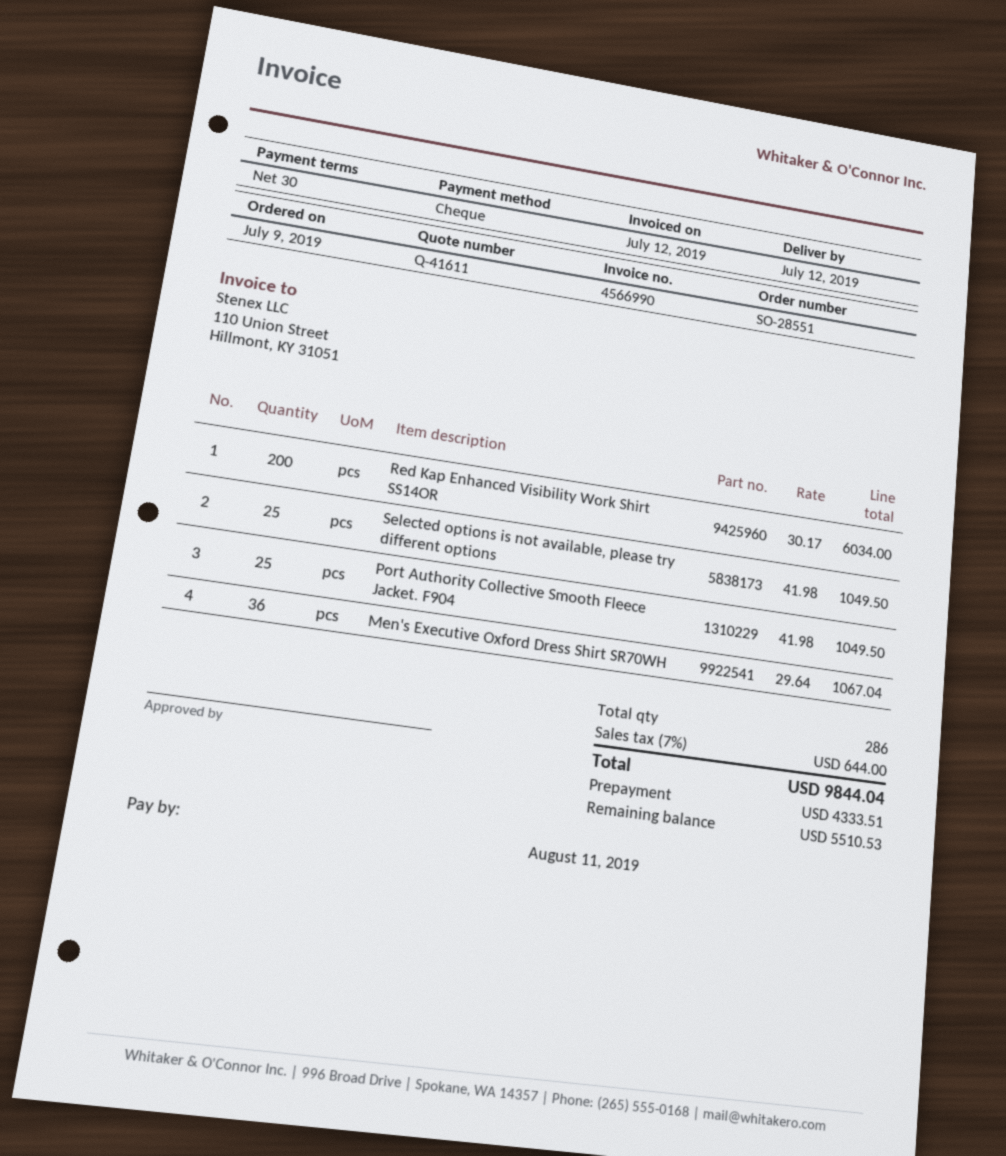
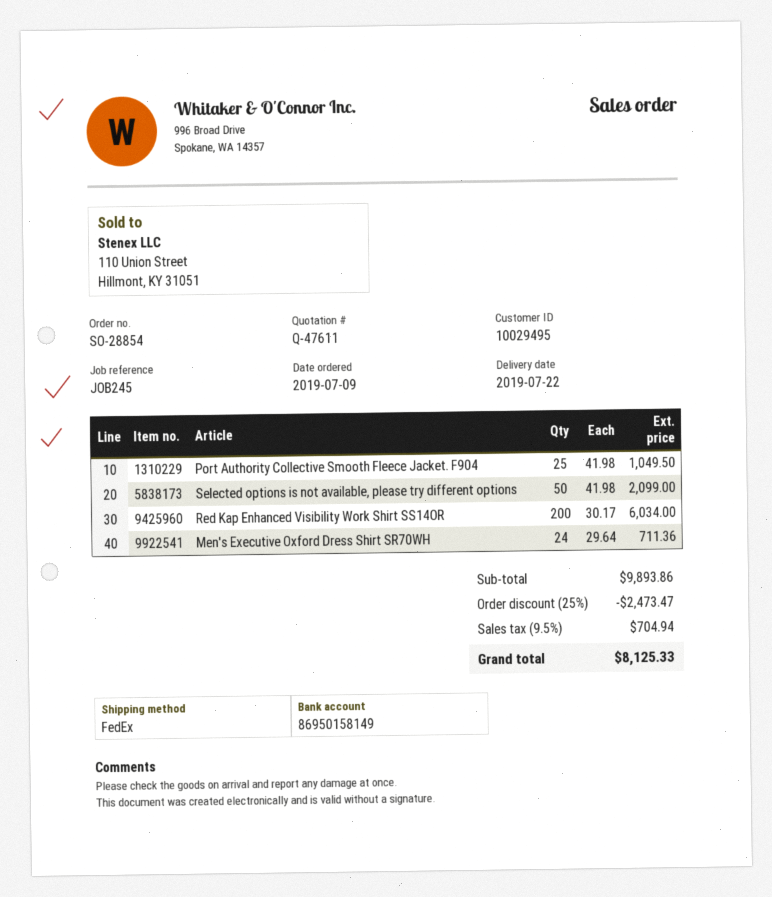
quote number: Q-41611 -> Q-47611
order number: SO-28551 -> SO-28854
delivery date: 2019-07-12 -> 2019-07-22
Selected options is not available, please try different options: 25 x 41.98 = 1049.50 -> 50 x 41.98 = 2099.00
Men's Executive Oxford Dress Shirt SR70WH: 36 x 29.64 = 1067.04 -> 24 x 29.64 = 711.36
discount: none -> 25% = 2473.47
tax: 7% = 644.00 -> 9.5% = 704.94
total: 9844.04 -> 8125.33

